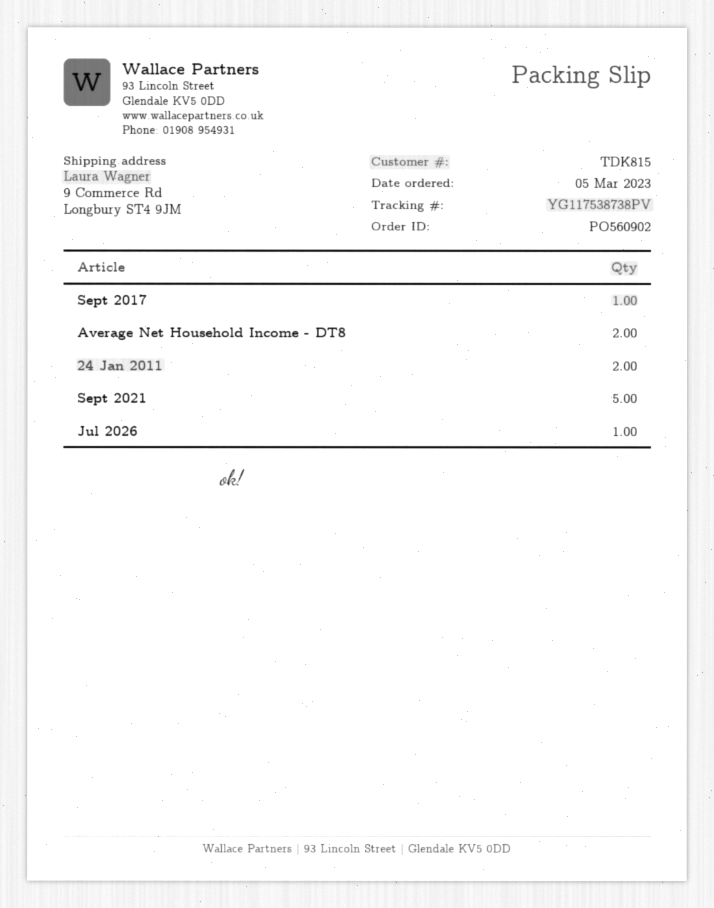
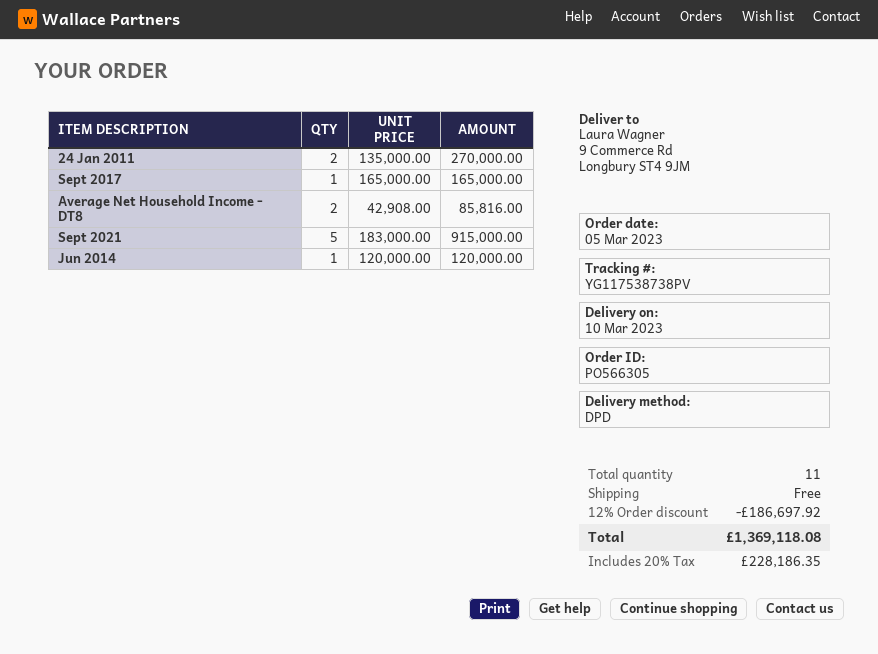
order number: PO560902 -> PO566305
Jul 2026: 1 -> none
Jun 2014: none -> 1

